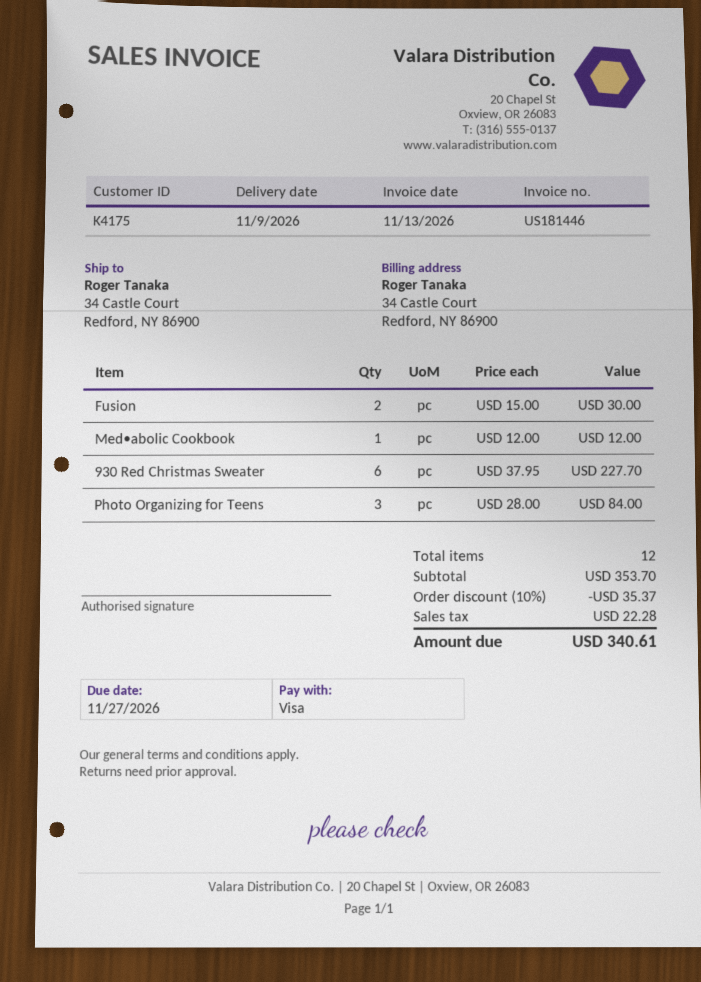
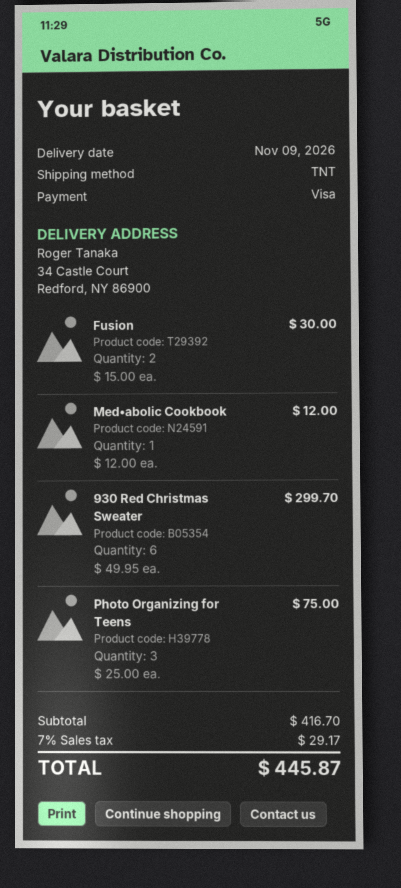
930 Red Christmas Sweater: 6 x 37.95 = 227.70 -> 6 x 49.95 = 299.70
Photo Organizing for Teens: 3 x 28.00 = 84.00 -> 3 x 25.00 = 75.00
subtotal: 353.70 -> 416.70
discount: 10% = 35.37 -> none
tax: 22.28 -> 29.17
total: 340.61 -> 445.87

